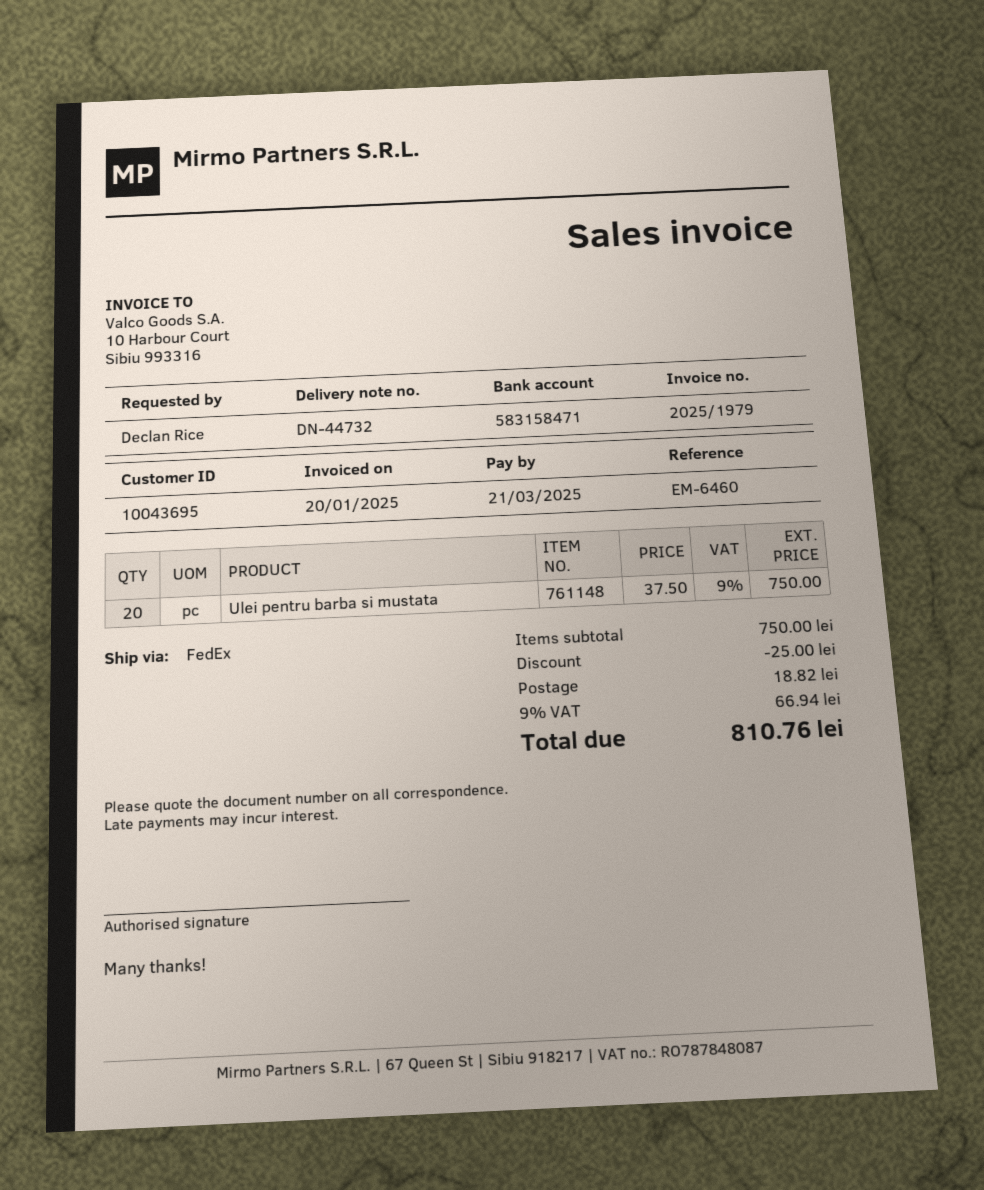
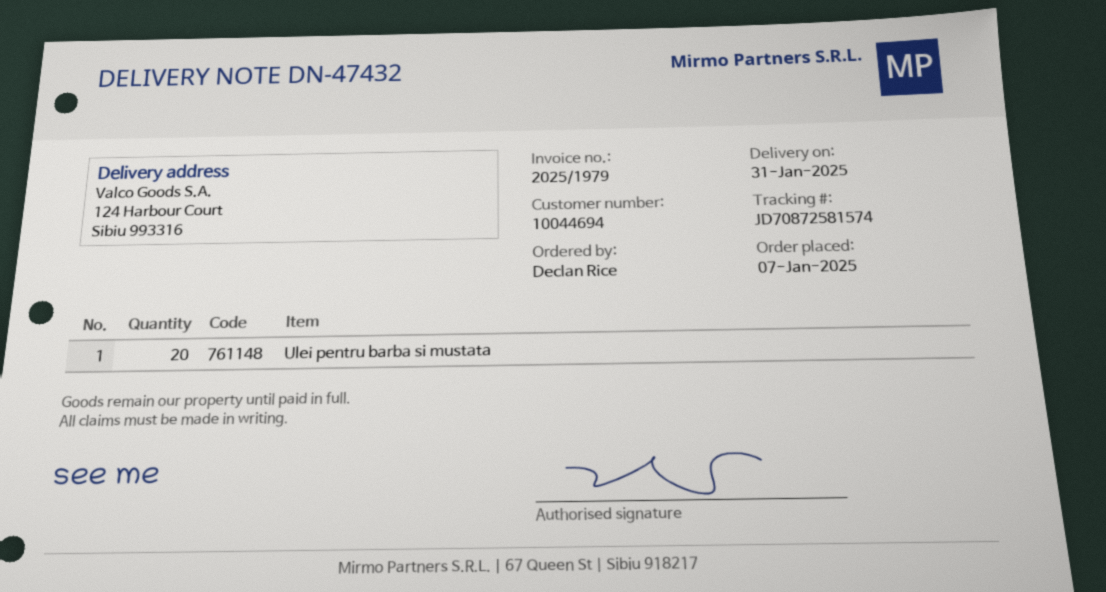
delivery note number: DN-44732 -> DN-47432
customer number: 10043695 -> 10044694

